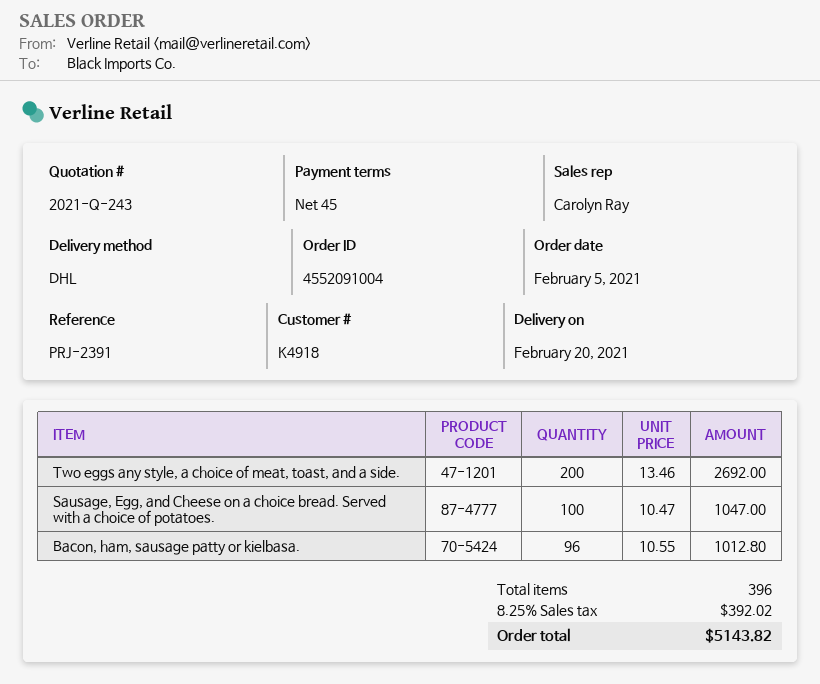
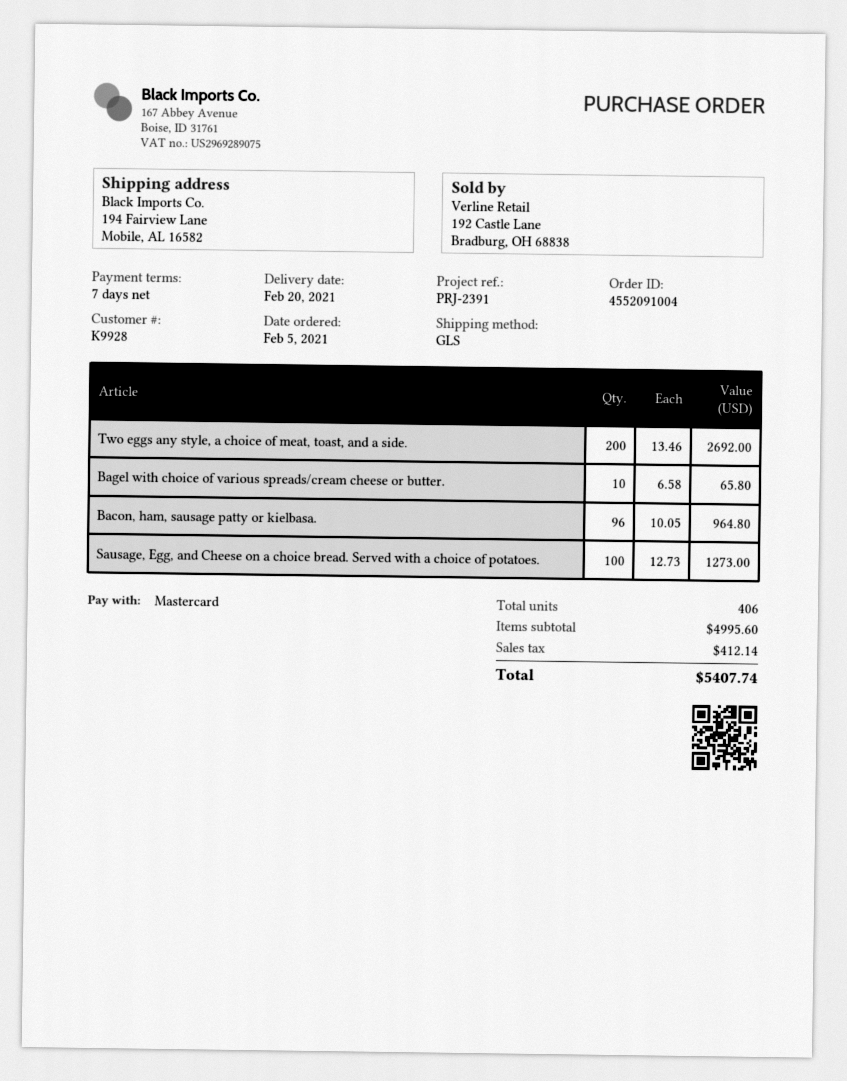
payment terms: 45 days -> 7 days
customer number: K4918 -> K9928
shipping method: DHL -> GLS
Sausage, Egg, and Cheese on a choice bread. Served with a choice of potatoes.: 100 x 10.47 = 1047.00 -> 100 x 12.73 = 1273.00
Bacon, ham, sausage patty or kielbasa.: 96 x 10.55 = 1012.80 -> 96 x 10.05 = 964.80
Bagel with choice of various spreads/cream cheese or butter.: none -> 10 x 6.58 = 65.80
total quantity: 396 -> 406
tax: 392.02 -> 412.14
total: 5143.82 -> 5407.74

